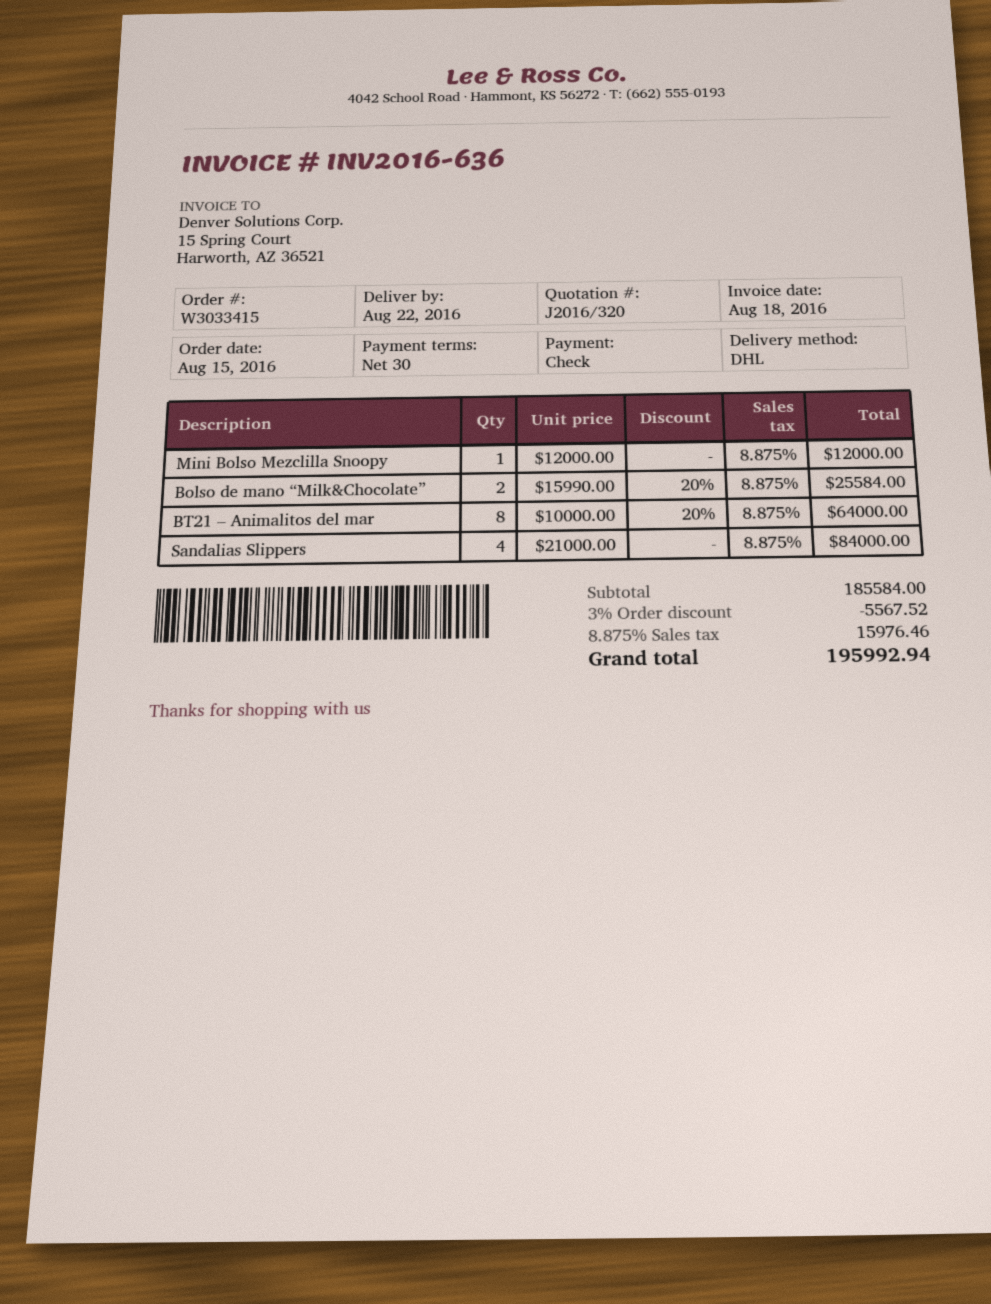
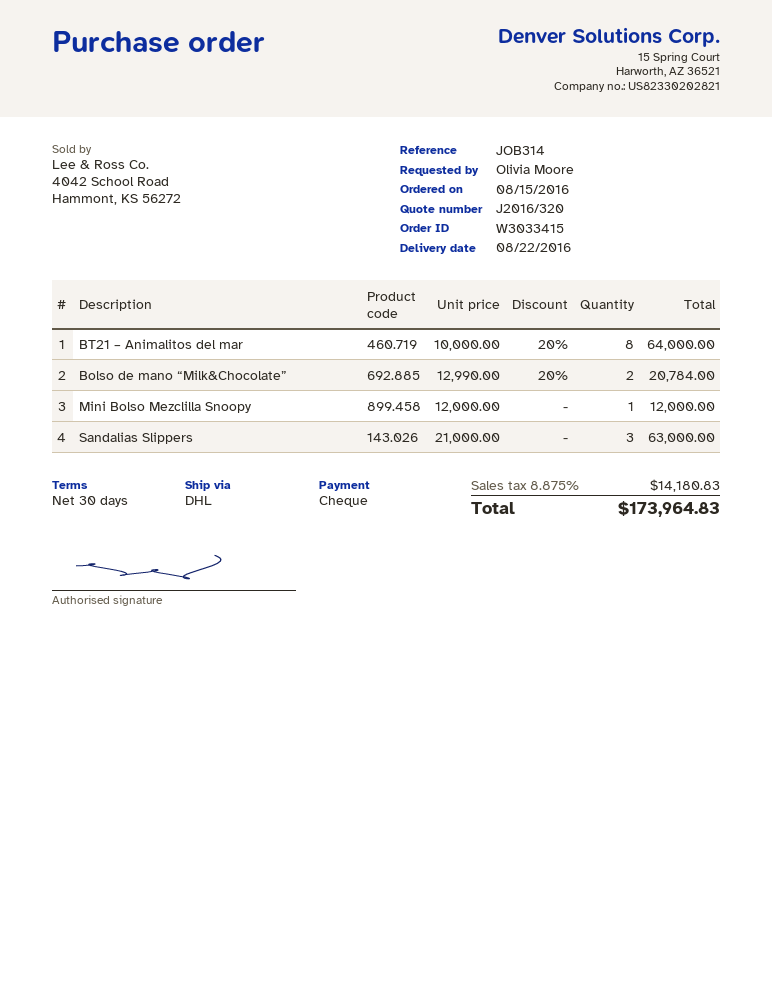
Bolso de mano “Milk&Chocolate”: 2 x 15990.00 - 20% = 25584.00 -> 2 x 12990.00 - 20% = 20784.00
Sandalias Slippers: 4 x 21000.00 = 84000.00 -> 3 x 21000.00 = 63000.00
discount: 3% = 5567.52 -> none
tax: 8.875% = 15976.46 -> 8.875% = 14180.83
total: 195992.94 -> 173964.83

